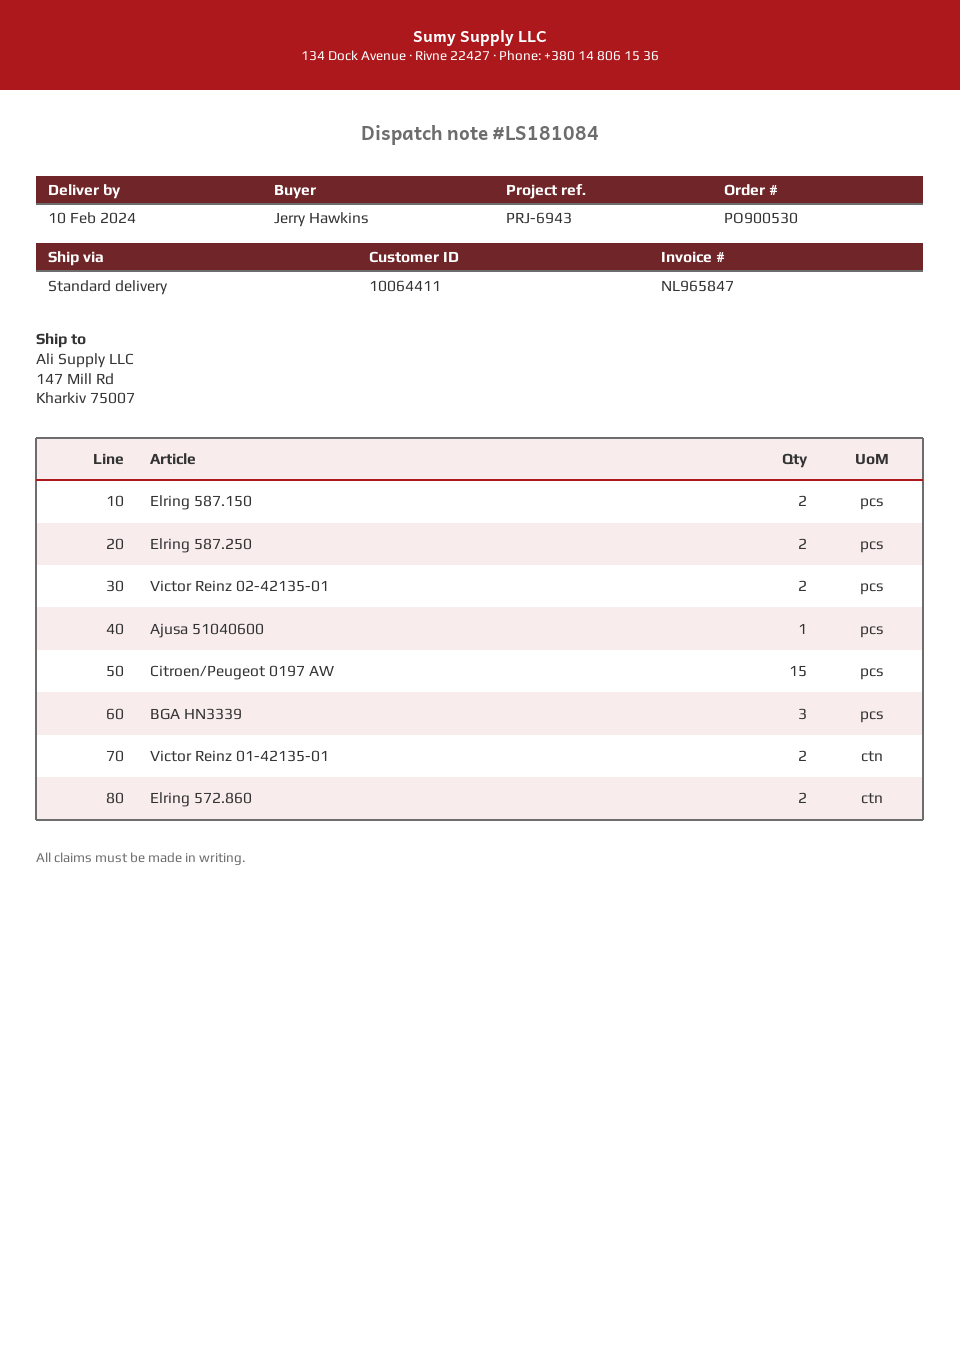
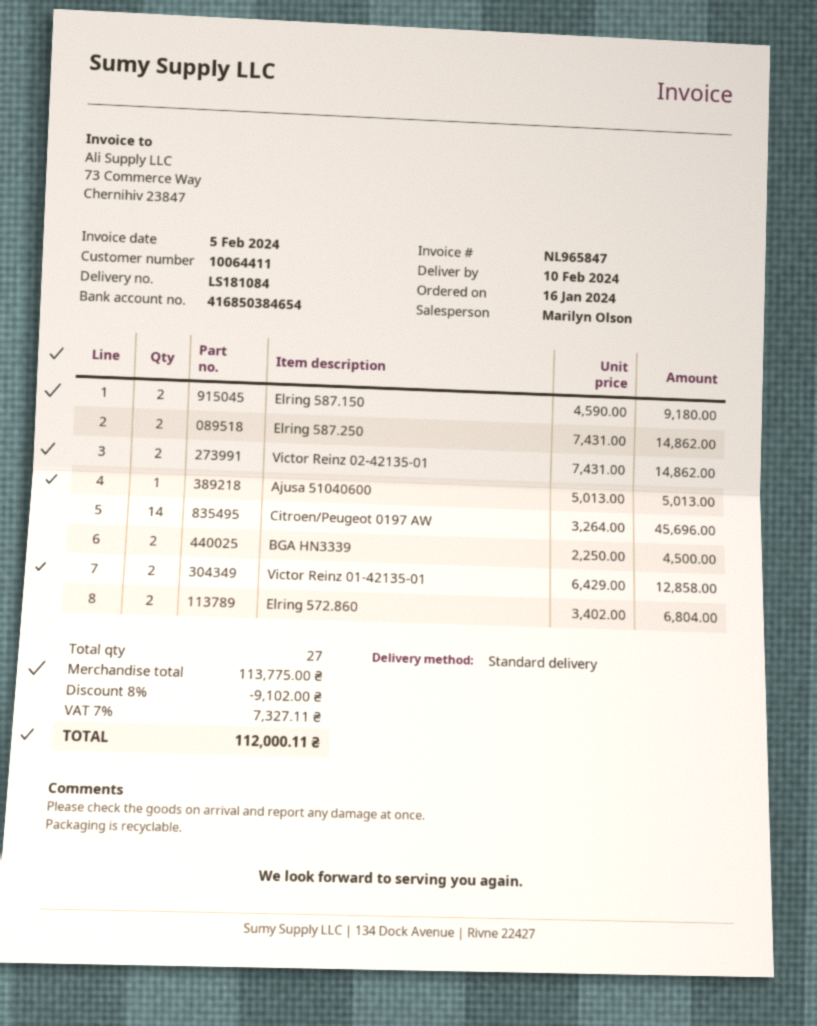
Citroen/Peugeot 0197 AW: 15 -> 14
BGA HN3339: 3 -> 2

